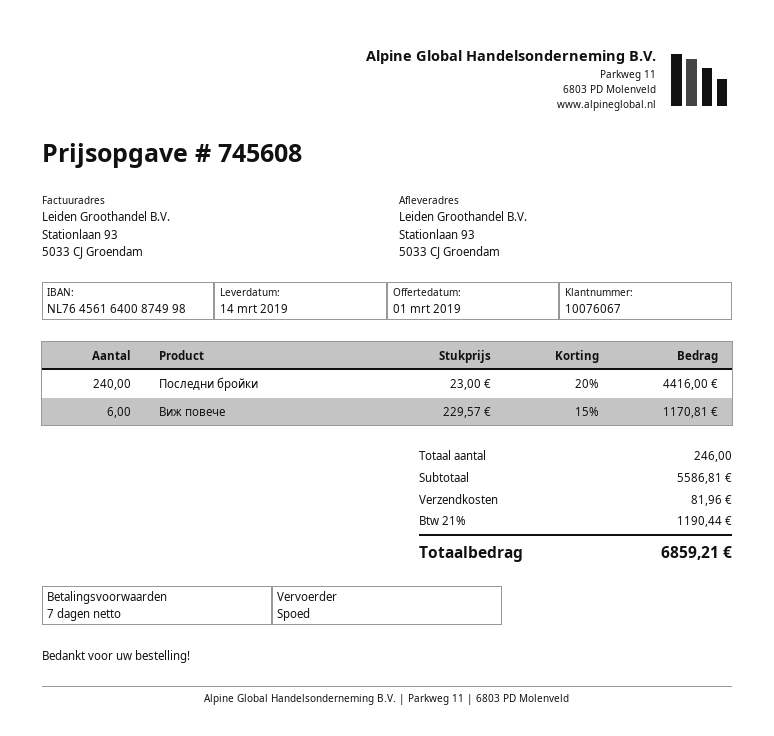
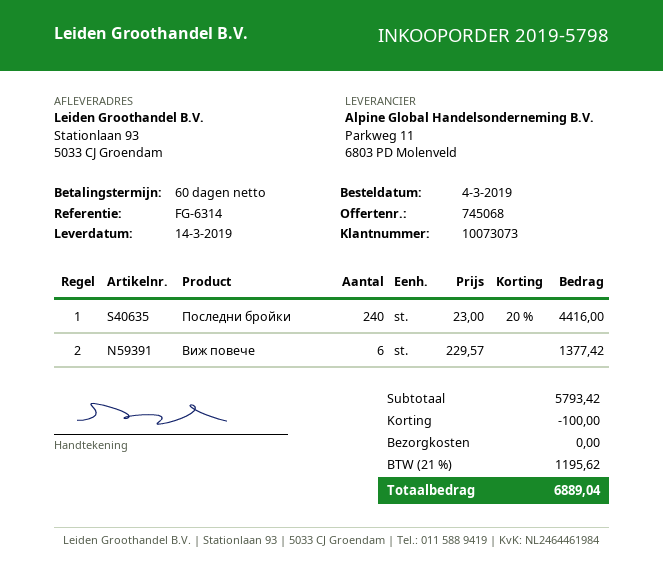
quote number: 745608 -> 745068
payment terms: 7 days -> 60 days
customer number: 10076067 -> 10073073
Виж повече: 6 x 229.57 - 15% = 1170.81 -> 6 x 229.57 = 1377.42
subtotal: 5586.81 -> 5793.42
discount: none -> 100.00
shipping: 81.96 -> 0.00
tax: 21% = 1190.44 -> 21% = 1195.62
total: 6859.21 -> 6889.04

